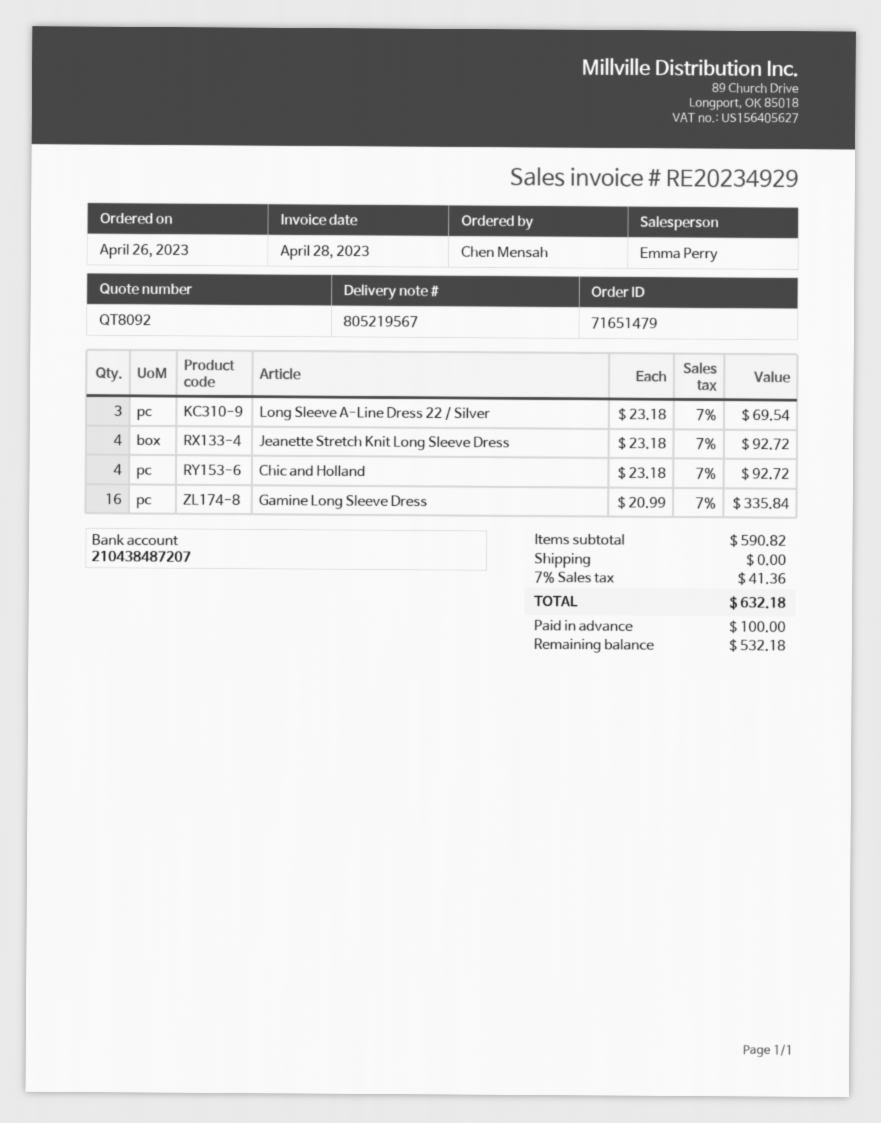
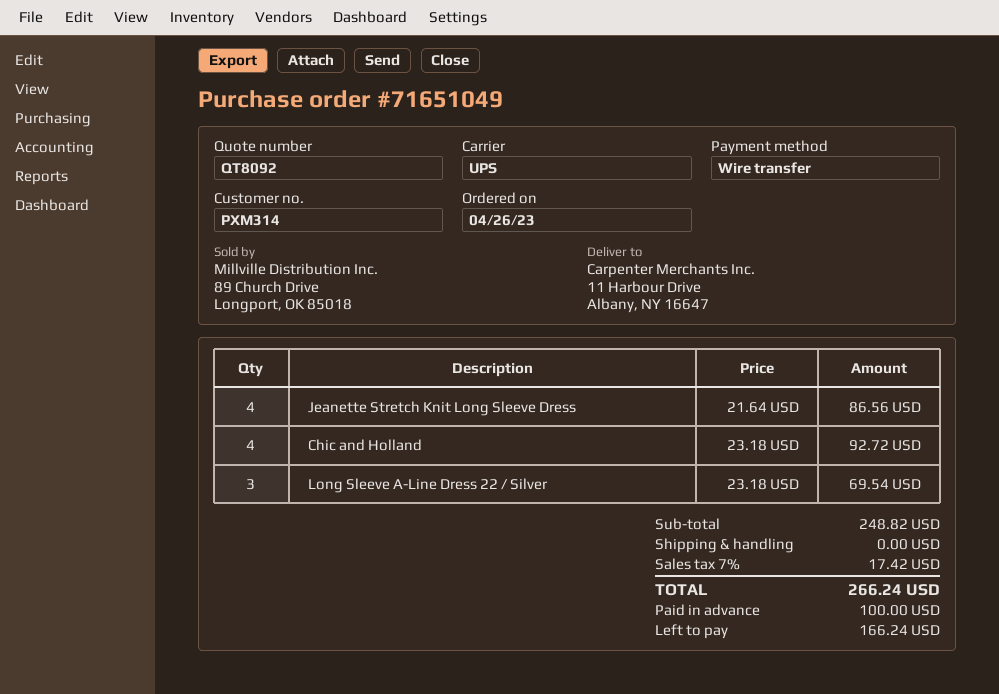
order number: 71651479 -> 71651049
Jeanette Stretch Knit Long Sleeve Dress: 4 x 23.18 = 92.72 -> 4 x 21.64 = 86.56
Gamine Long Sleeve Dress: 16 x 20.99 = 335.84 -> none
subtotal: 590.82 -> 248.82
tax: 7% = 41.36 -> 7% = 17.42
total: 632.18 -> 266.24
balance: 532.18 -> 166.24

